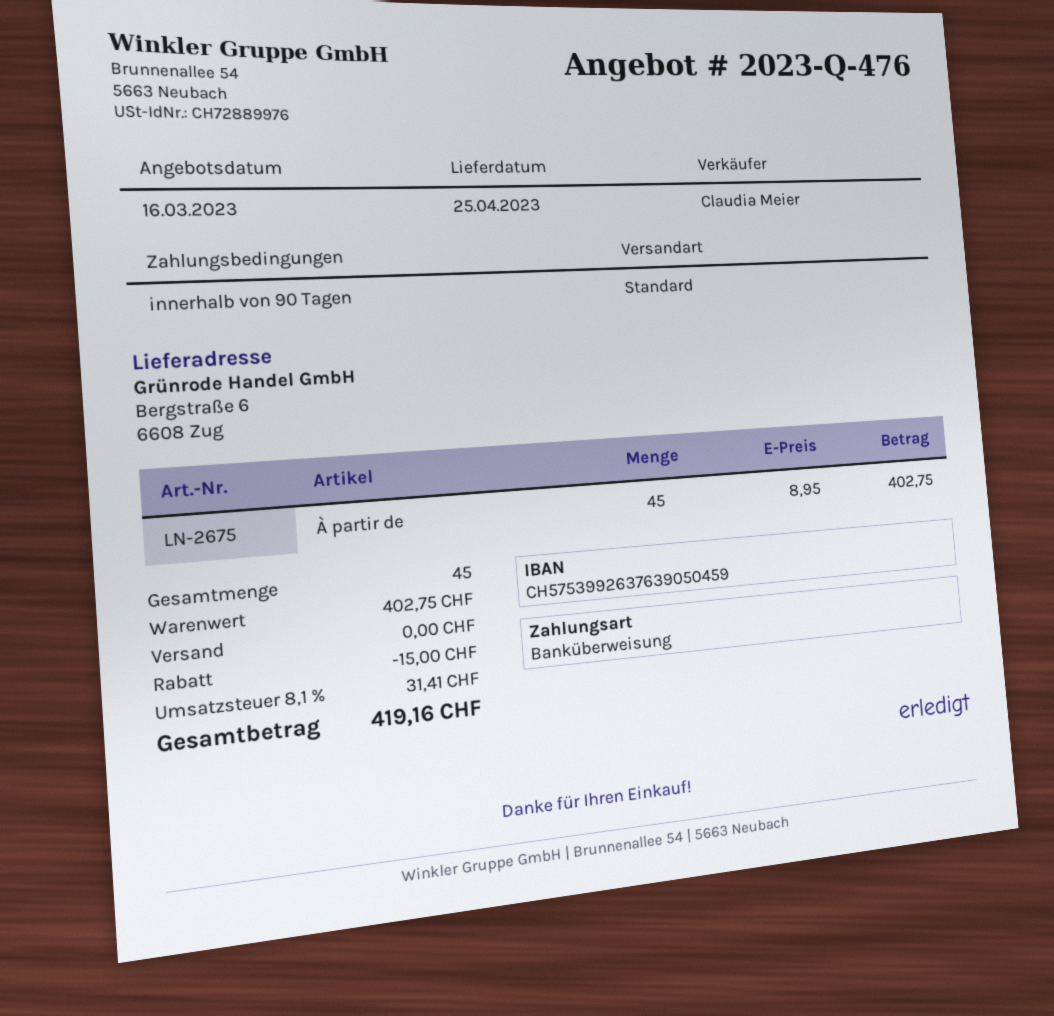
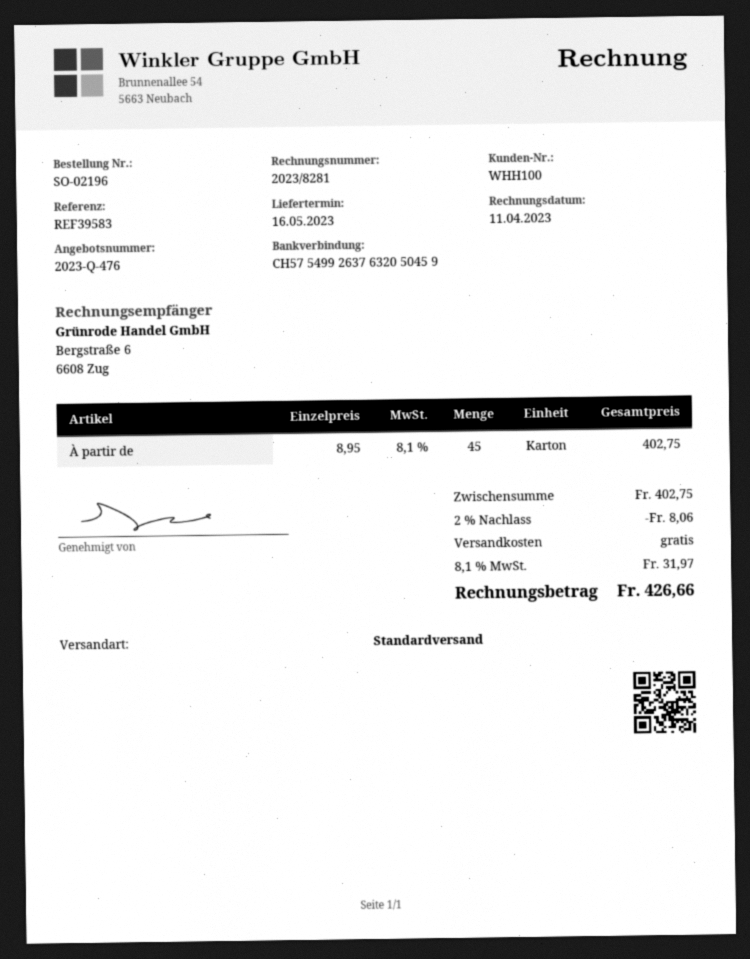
delivery date: 2023-04-25 -> 2023-05-16
bank account: CH5753992637639050459 -> CH5754992637632050459
discount: 15.00 -> 8.06
tax: 8.1% = 31.41 -> 8.1% = 31.97
total: 419.16 -> 426.66

